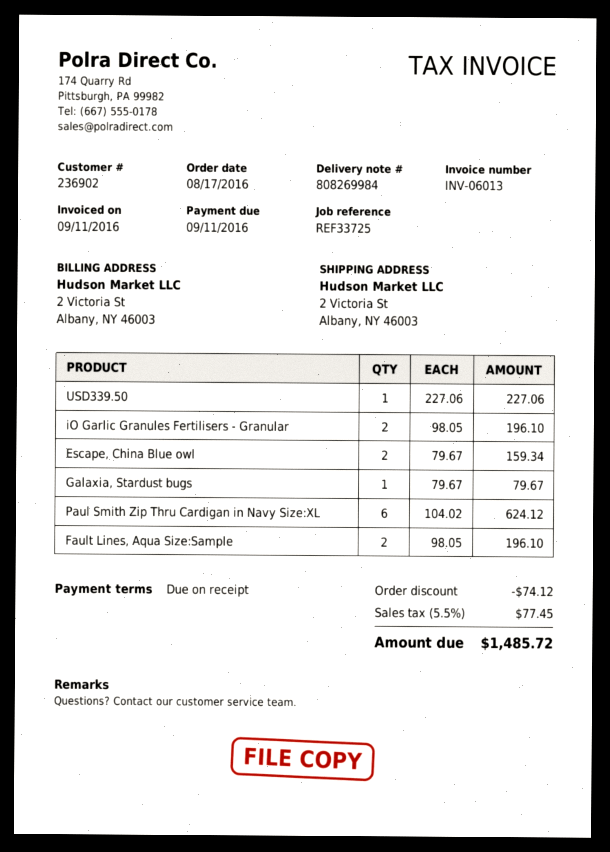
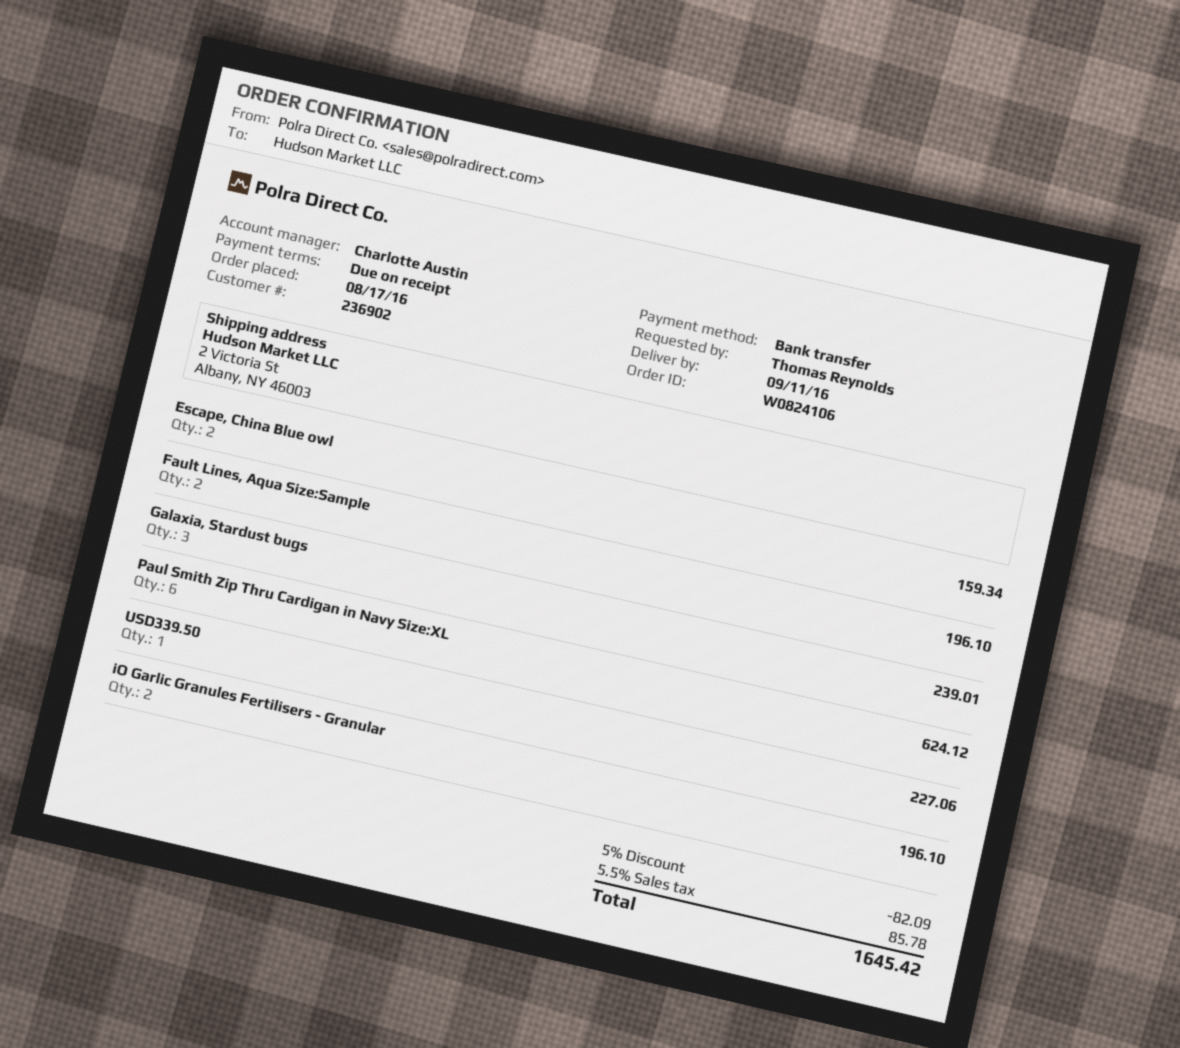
Galaxia, Stardust bugs: 1 for 79.67 -> 3 for 239.01
discount: 74.12 -> 82.09
tax: 5.5% = 77.45 -> 5.5% = 85.78
total: 1485.72 -> 1645.42

